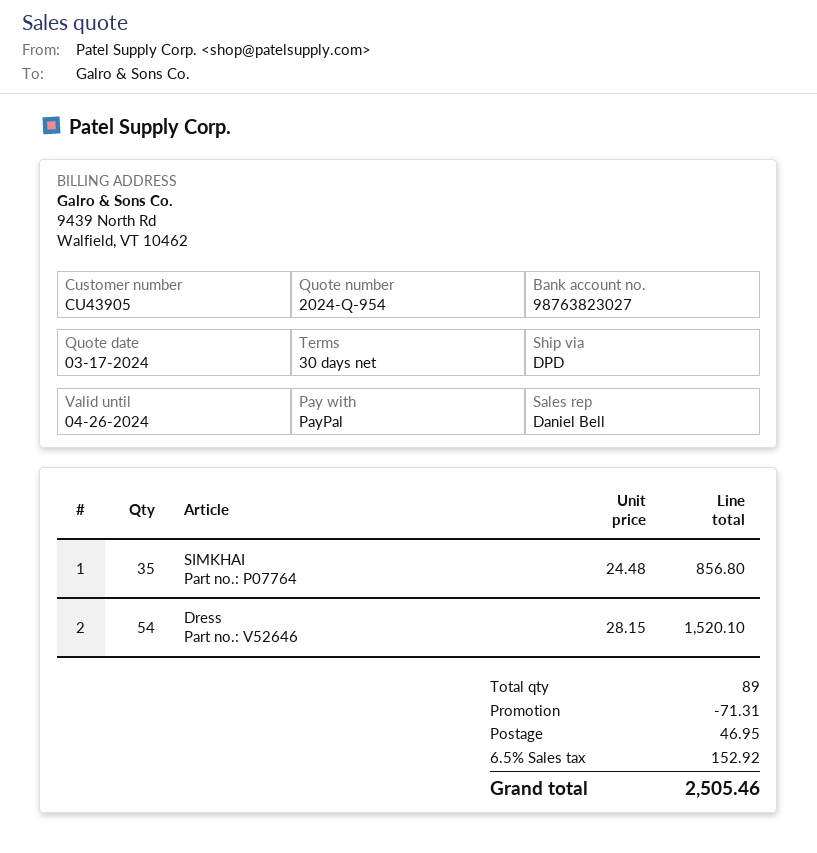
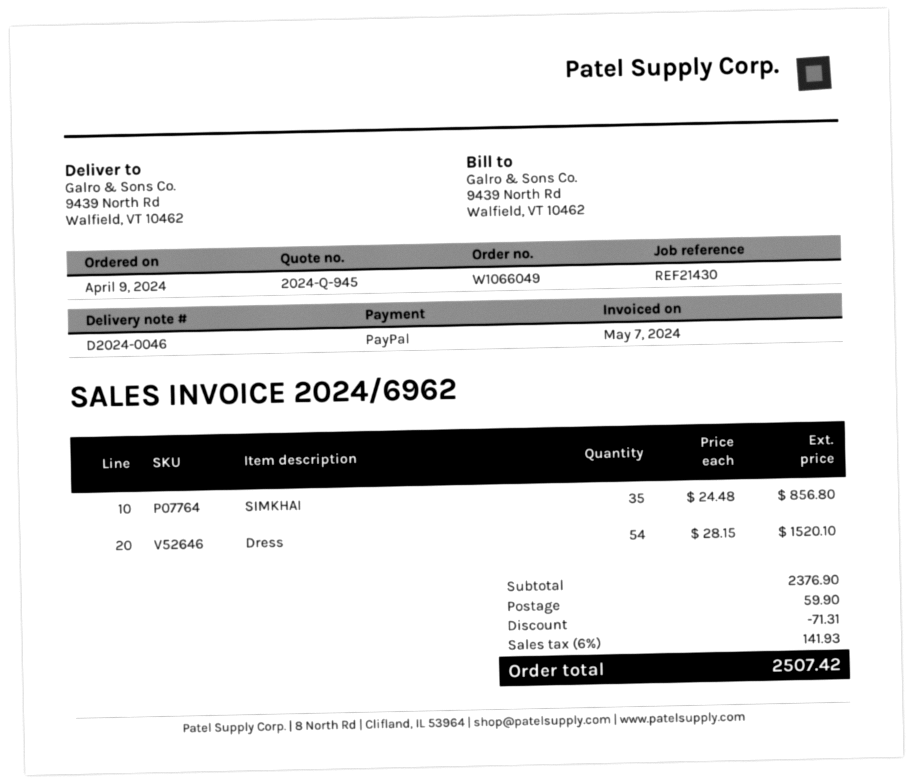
quote number: 2024-Q-954 -> 2024-Q-945
shipping: 46.95 -> 59.90
tax: 6.5% = 152.92 -> 6% = 141.93
total: 2505.46 -> 2507.42

